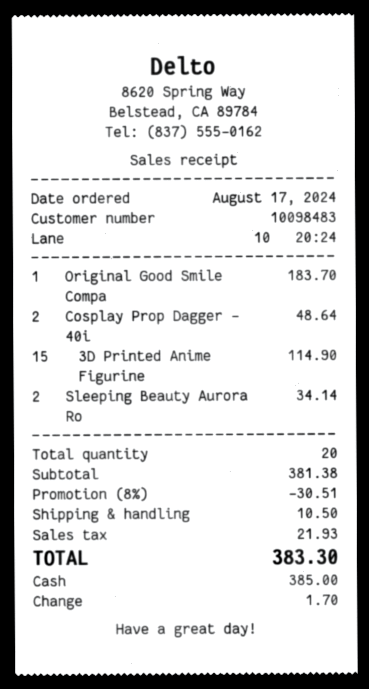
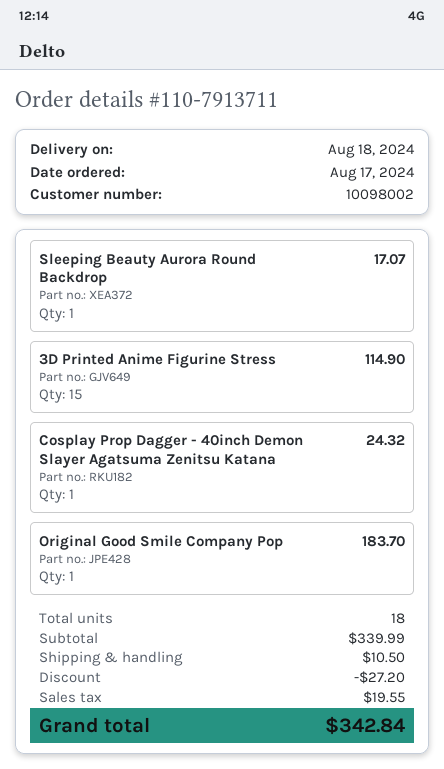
customer number: 10098483 -> 10098002
Cosplay Prop Dagger - 40i: 2 for 48.64 -> 1 for 24.32
Sleeping Beauty Aurora Ro: 2 for 34.14 -> 1 for 17.07
total quantity: 20 -> 18
subtotal: 381.38 -> 339.99
discount: 30.51 -> 27.20
tax: 21.93 -> 19.55
total: 383.30 -> 342.84

